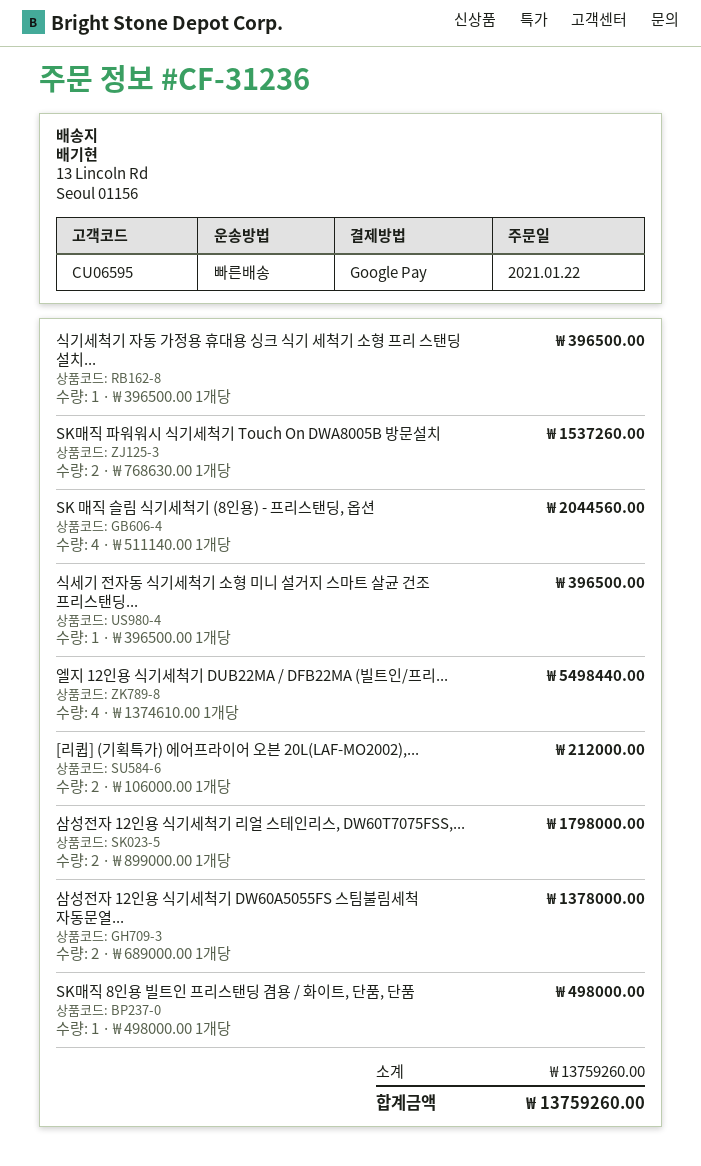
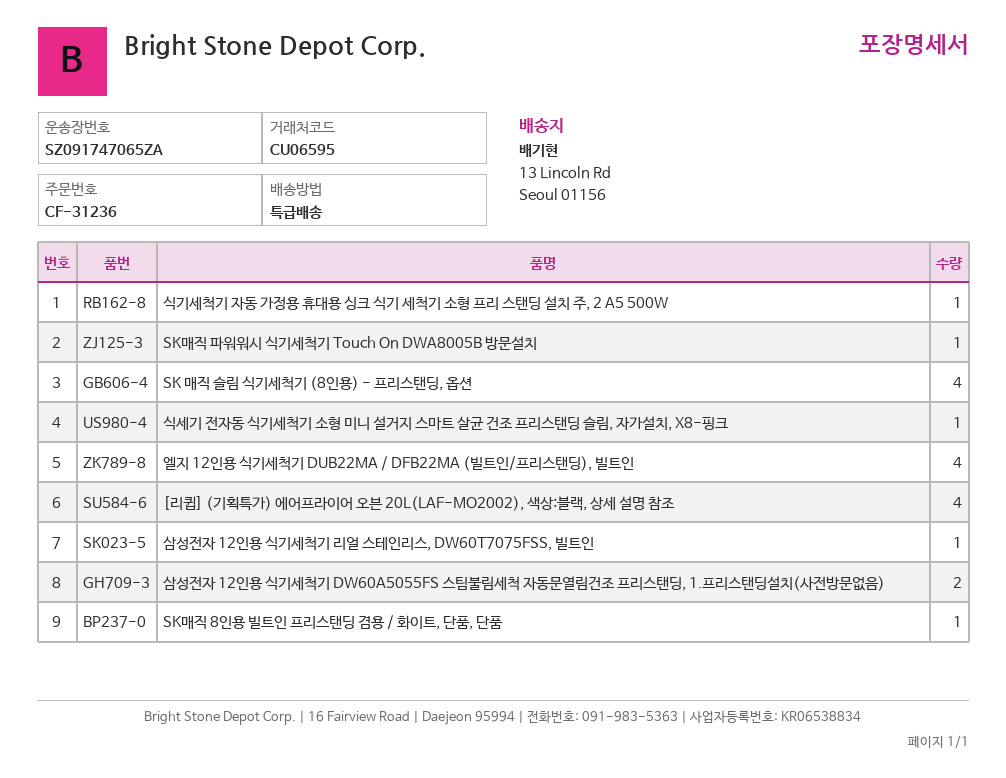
SK매직 파워워시 식기세척기 Touch On DWA8005B 방문설치: 2 -> 1
[리큅] (기획특가) 에어프라이어 오븐 20L(LAF-MO2002),...: 2 -> 4
삼성전자 12인용 식기세척기 리얼 스테인리스, DW60T7075FSS,...: 2 -> 1

